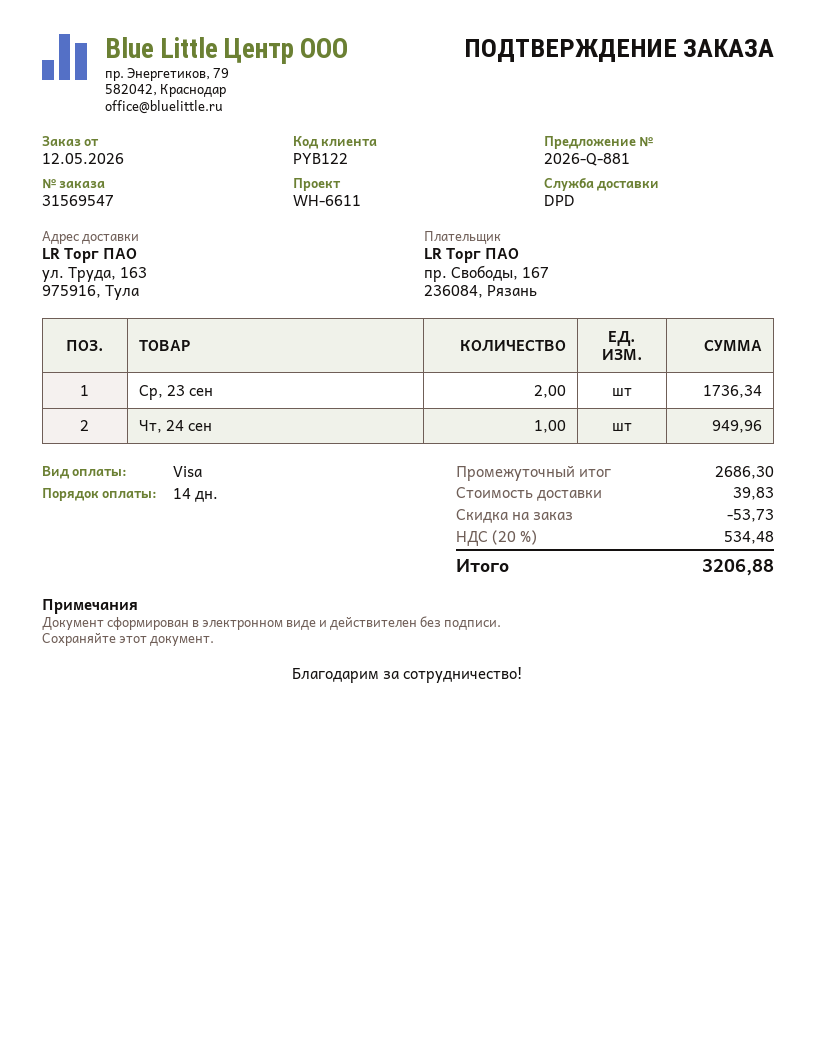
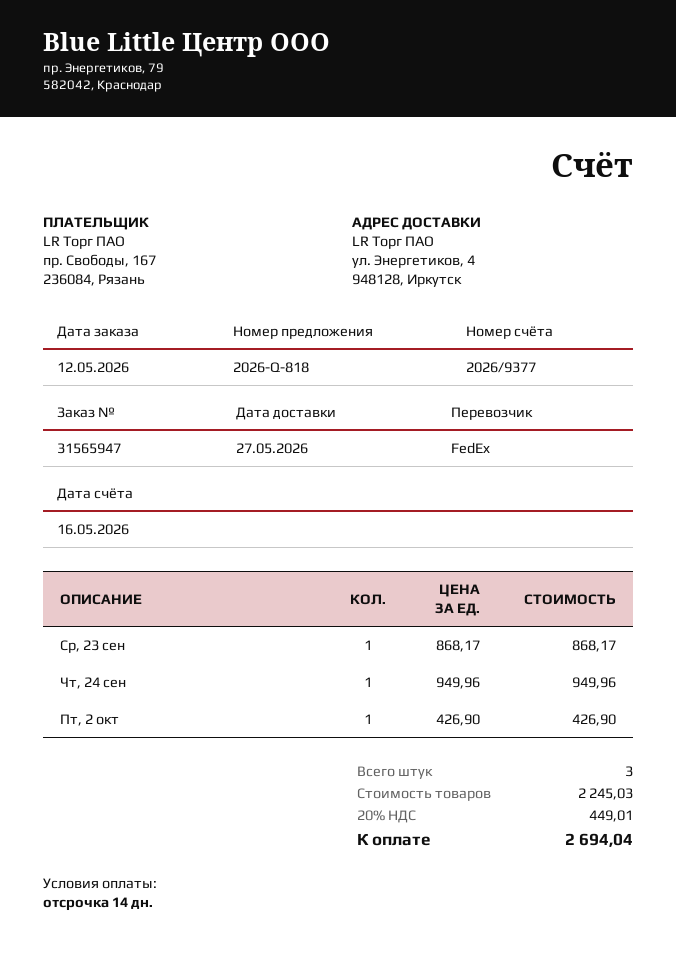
quote number: 2026-Q-881 -> 2026-Q-818
order number: 31569547 -> 31565947
shipping method: DPD -> FedEx
ship to: ул. Труда, 163, 975916, Тула -> ул. Энергетиков, 4, 948128, Иркутск
Ср, 23 сен: 2 for 1736.34 -> 1 for 868.17
Пт, 2 окт: none -> 1 for 426.90
subtotal: 2686.30 -> 2245.03
discount: 53.73 -> none
shipping: 39.83 -> none
tax: 20% = 534.48 -> 20% = 449.01
total: 3206.88 -> 2694.04

